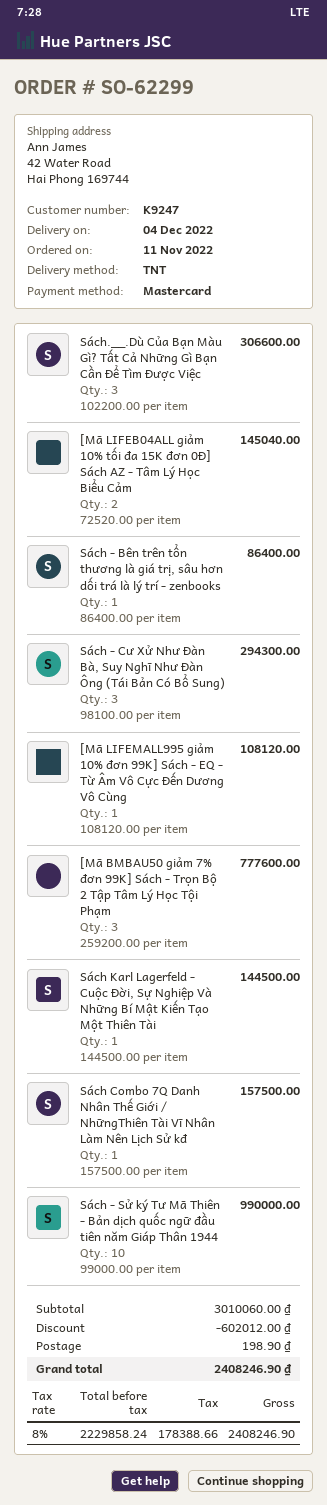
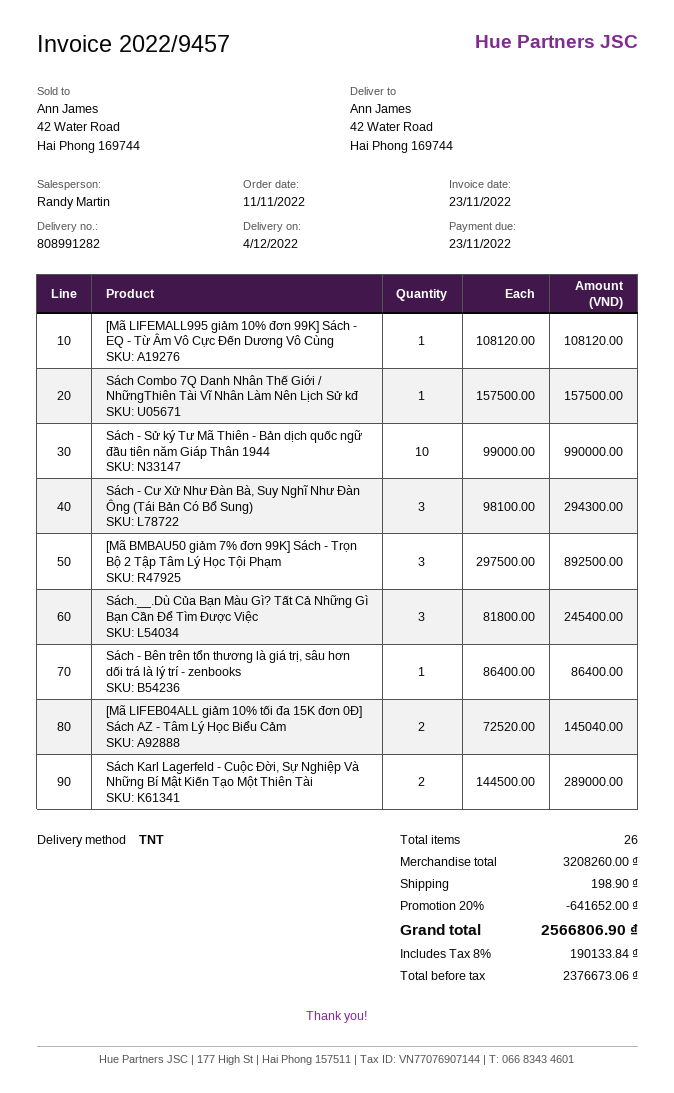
Sách.__.Dù Của Bạn Màu Gì? Tất Cả Những Gì Bạn Cần Để Tìm Được Việc: 3 x 102200.00 = 306600.00 -> 3 x 81800.00 = 245400.00
[Mã BMBAU50 giảm 7% đơn 99K] Sách - Trọn Bộ 2 Tập Tâm Lý Học Tội Phạm: 3 x 259200.00 = 777600.00 -> 3 x 297500.00 = 892500.00
Sách Karl Lagerfeld - Cuộc Đời, Sự Nghiệp Và Những Bí Mật Kiến Tạo Một Thiên Tài: 1 x 144500.00 = 144500.00 -> 2 x 144500.00 = 289000.00
subtotal: 3010060.00 -> 3208260.00
discount: 602012.00 -> 641652.00
net: 2229858.24 -> 2376673.06
tax: 8% = 178388.66 -> 8% = 190133.84
total: 2408246.90 -> 2566806.90

